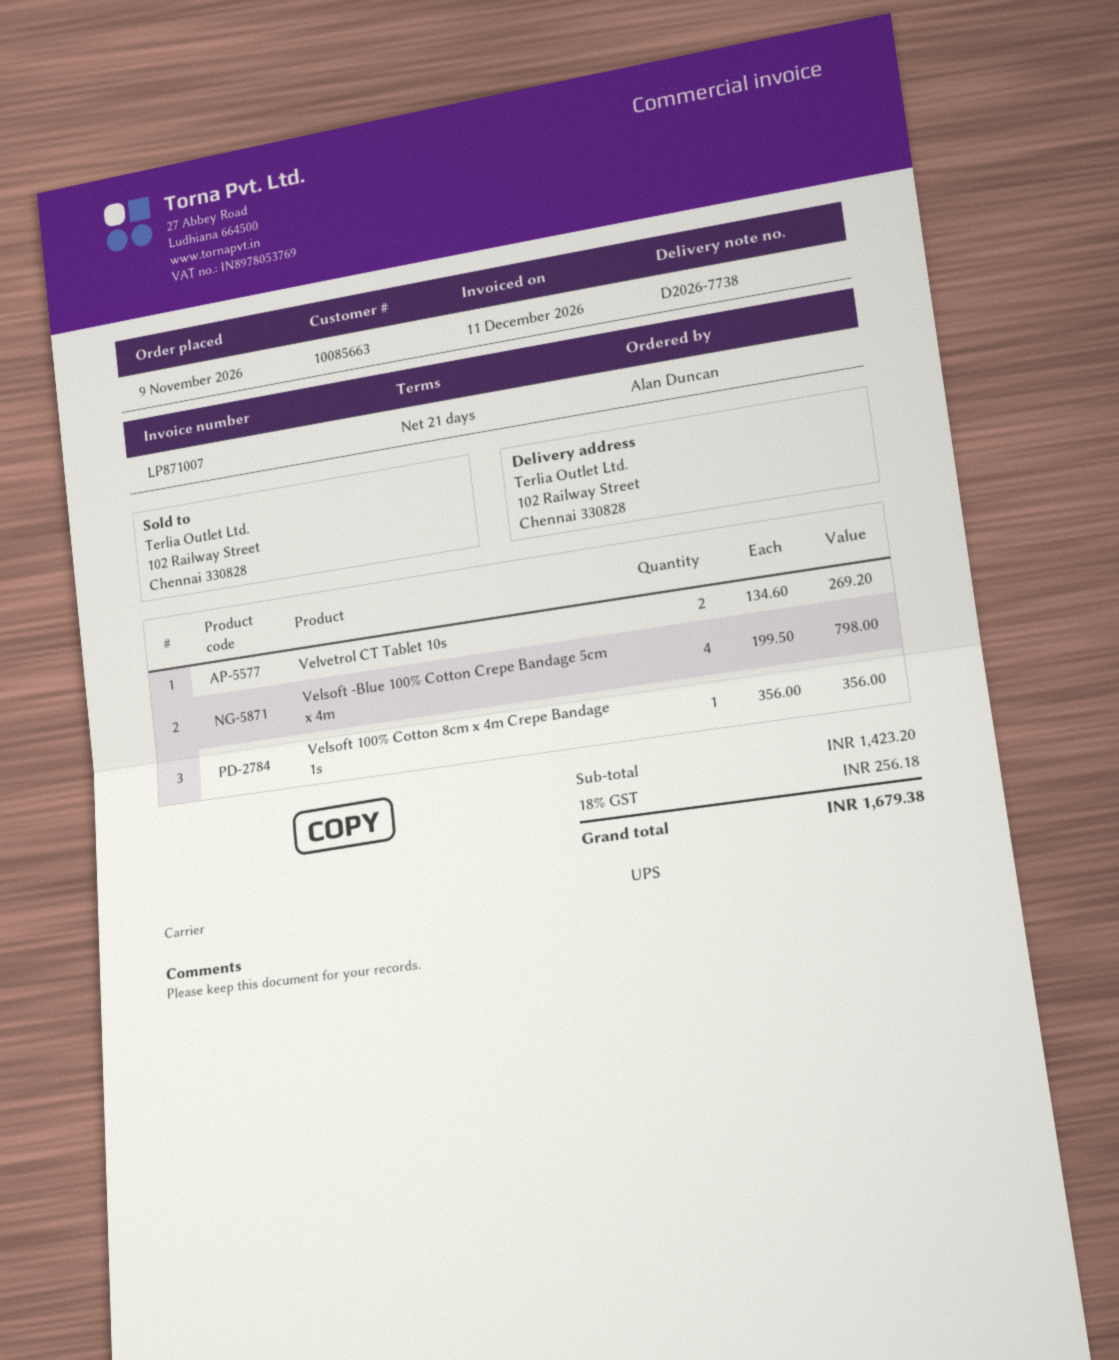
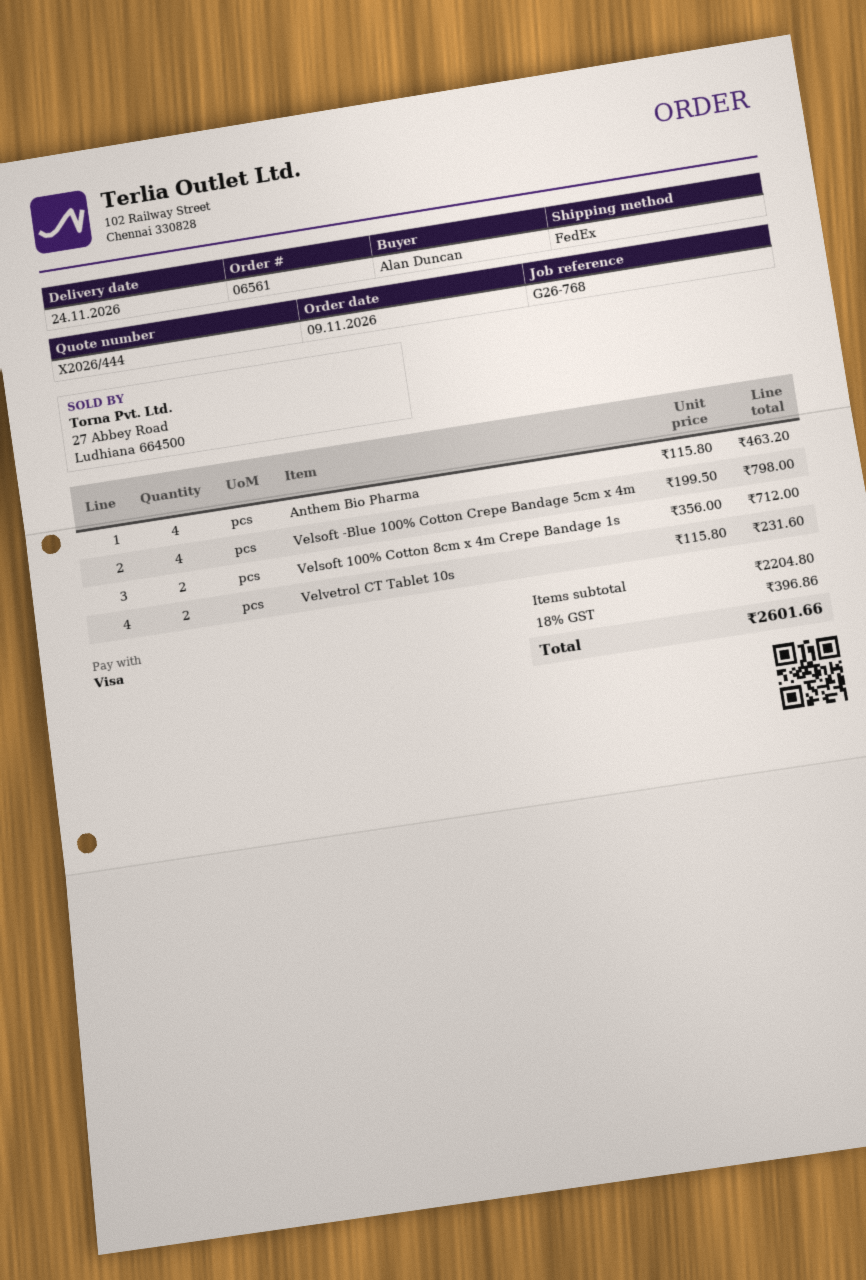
shipping method: UPS -> FedEx
Velvetrol CT Tablet 10s: 2 x 134.60 = 269.20 -> 2 x 115.80 = 231.60
Velsoft 100% Cotton 8cm x 4m Crepe Bandage 1s: 1 x 356.00 = 356.00 -> 2 x 356.00 = 712.00
Anthem Bio Pharma: none -> 4 x 115.80 = 463.20
subtotal: 1423.20 -> 2204.80
tax: 18% = 256.18 -> 18% = 396.86
total: 1679.38 -> 2601.66

